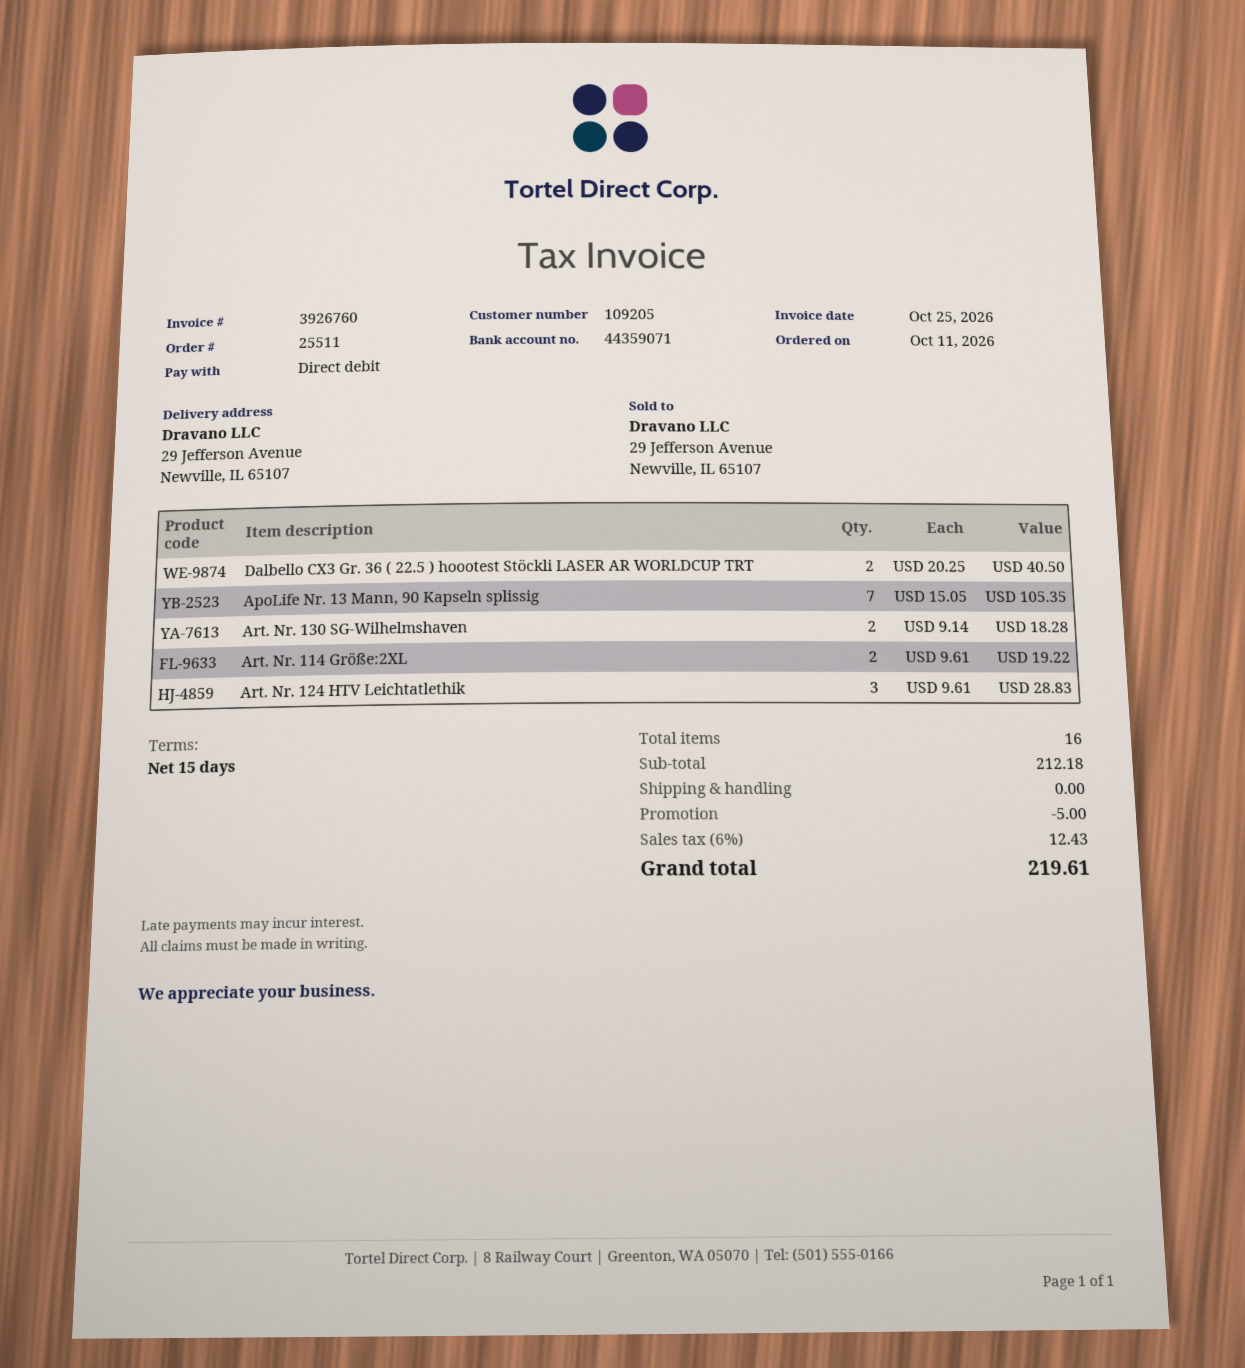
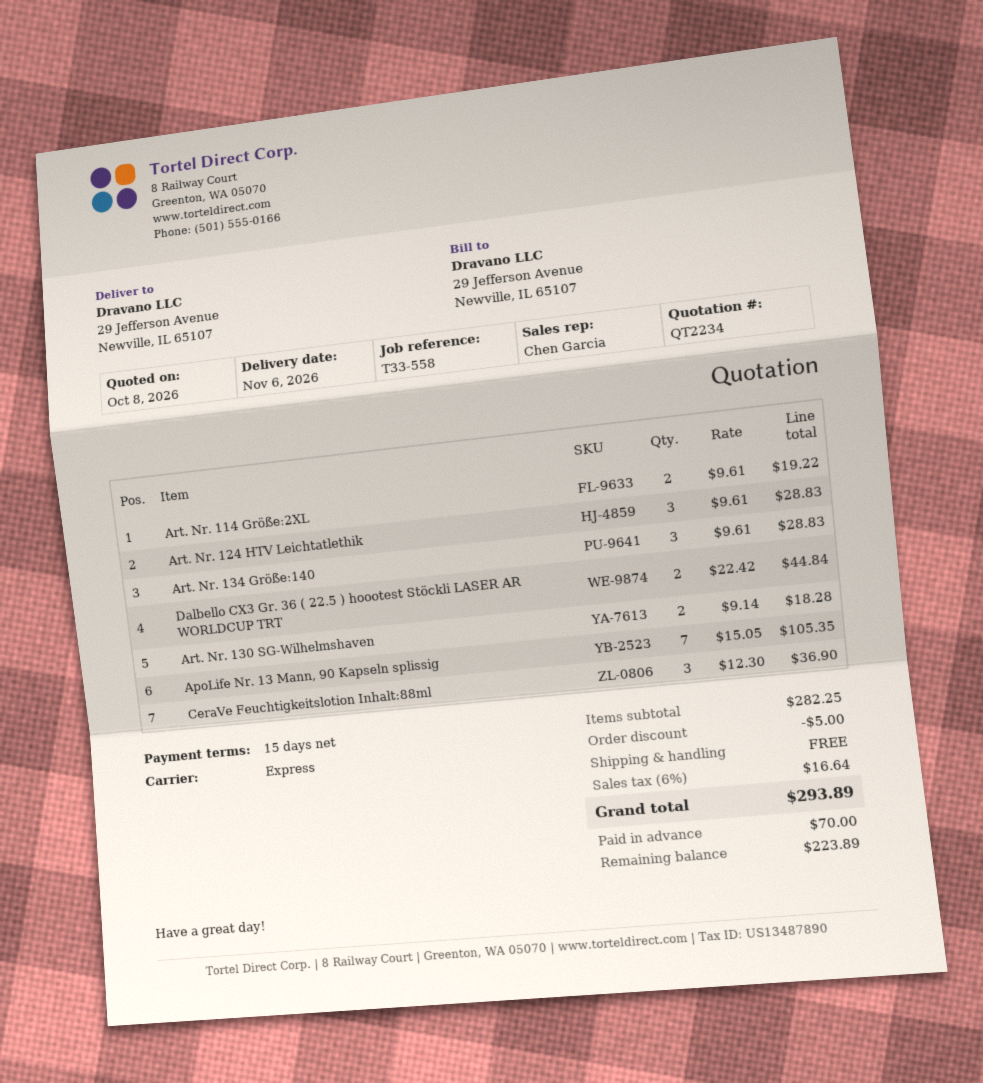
Dalbello CX3 Gr. 36 ( 22.5 ) hoootest Stöckli LASER AR WORLDCUP TRT: 2 x 20.25 = 40.50 -> 2 x 22.42 = 44.84
Art. Nr. 134 Größe:140: none -> 3 x 9.61 = 28.83
CeraVe Feuchtigkeitslotion Inhalt:88ml: none -> 3 x 12.30 = 36.90
subtotal: 212.18 -> 282.25
tax: 6% = 12.43 -> 6% = 16.64
total: 219.61 -> 293.89

